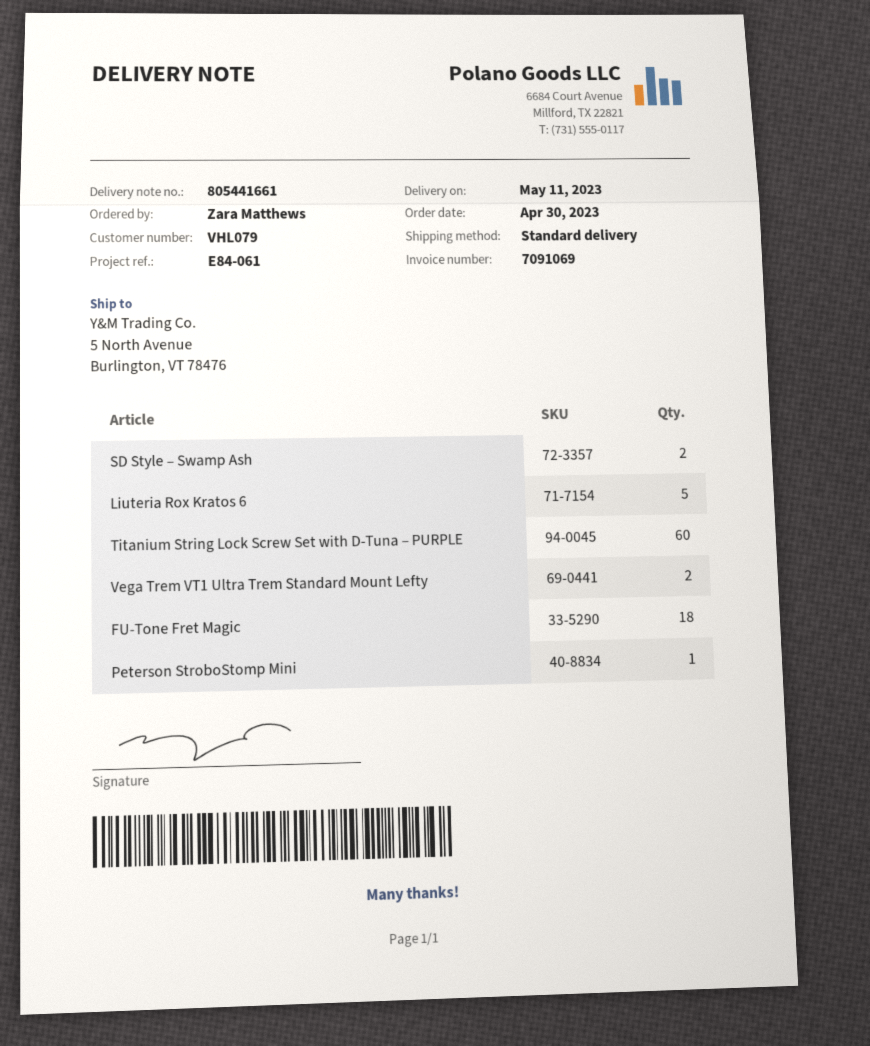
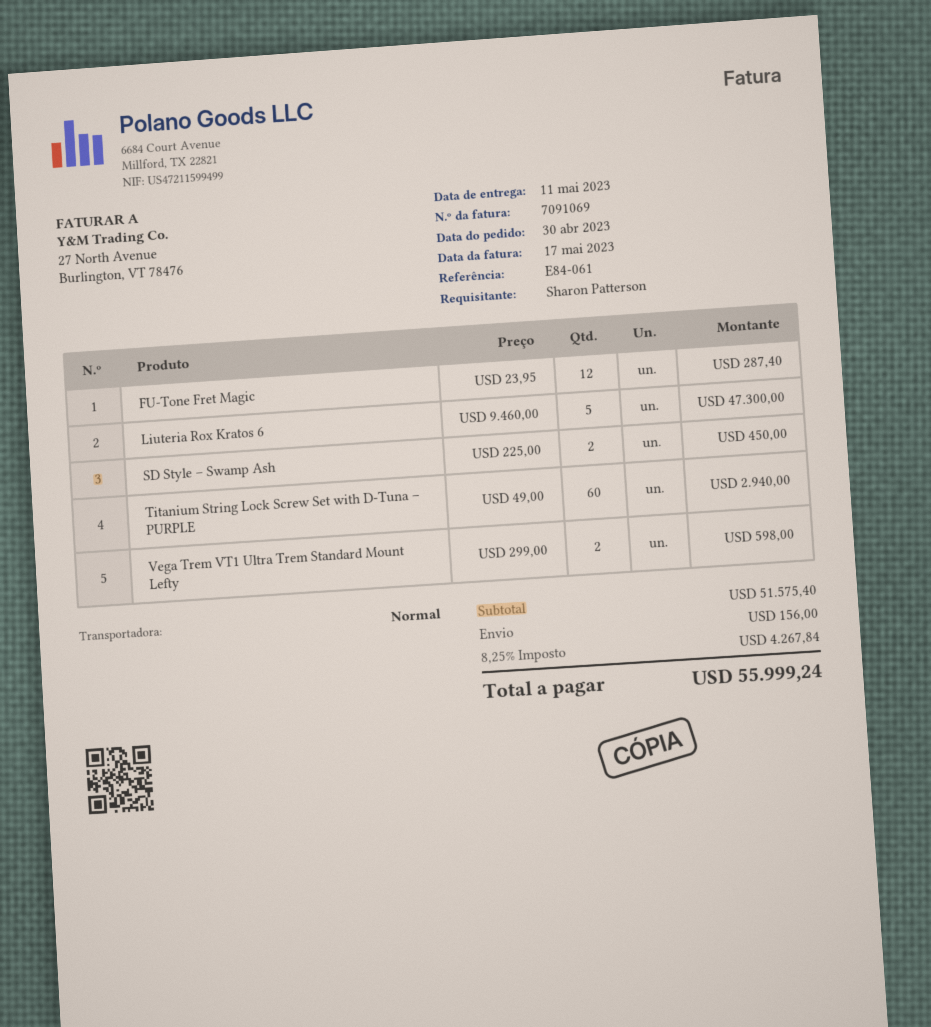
ordered by: Zara Matthews -> Sharon Patterson
FU-Tone Fret Magic: 18 -> 12
Peterson StroboStomp Mini: 1 -> none

